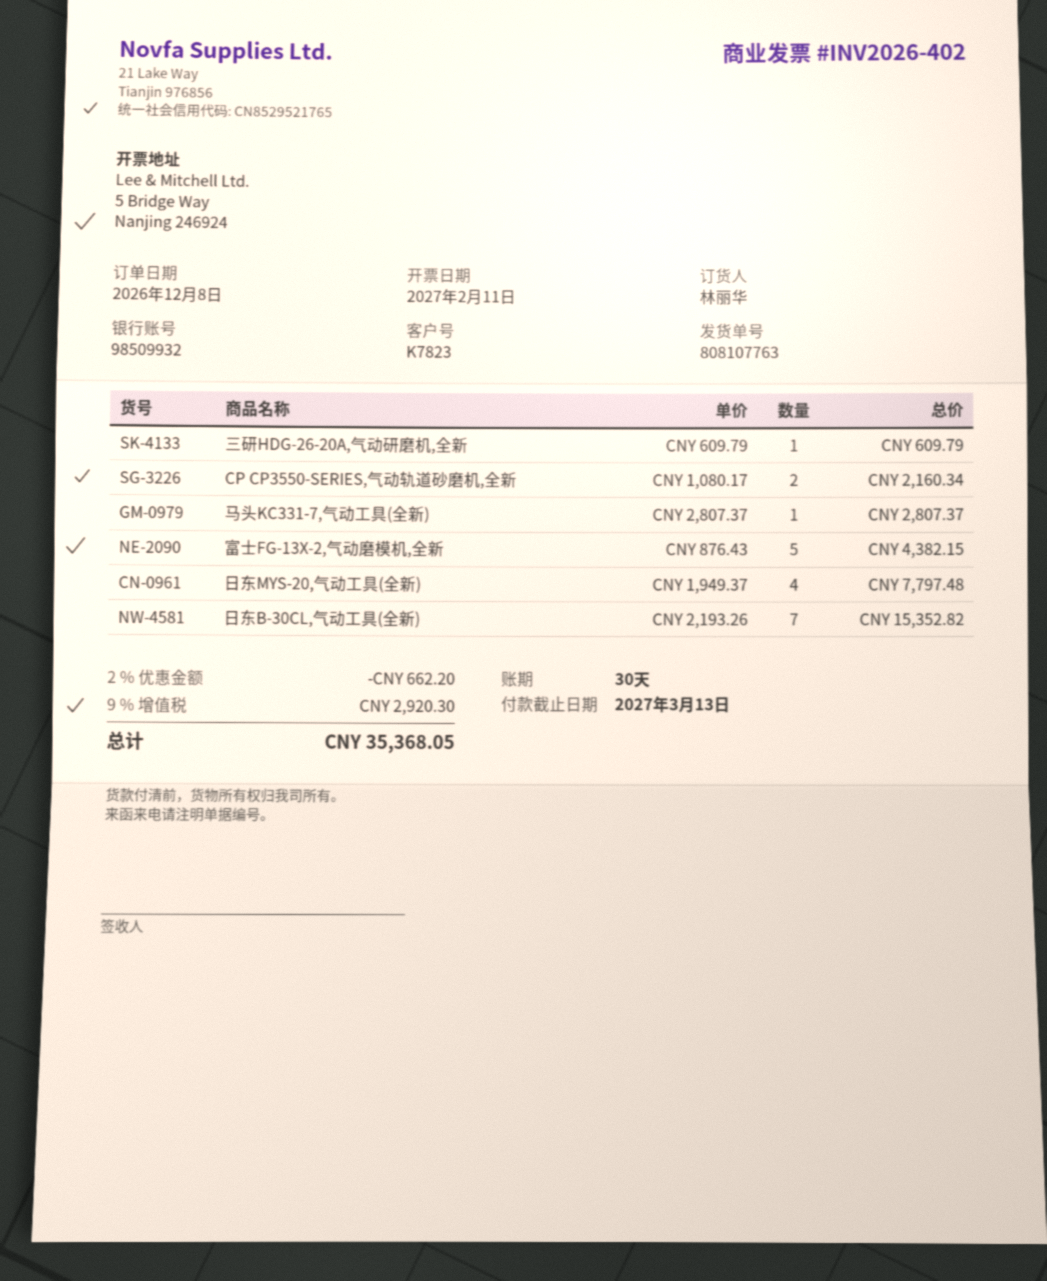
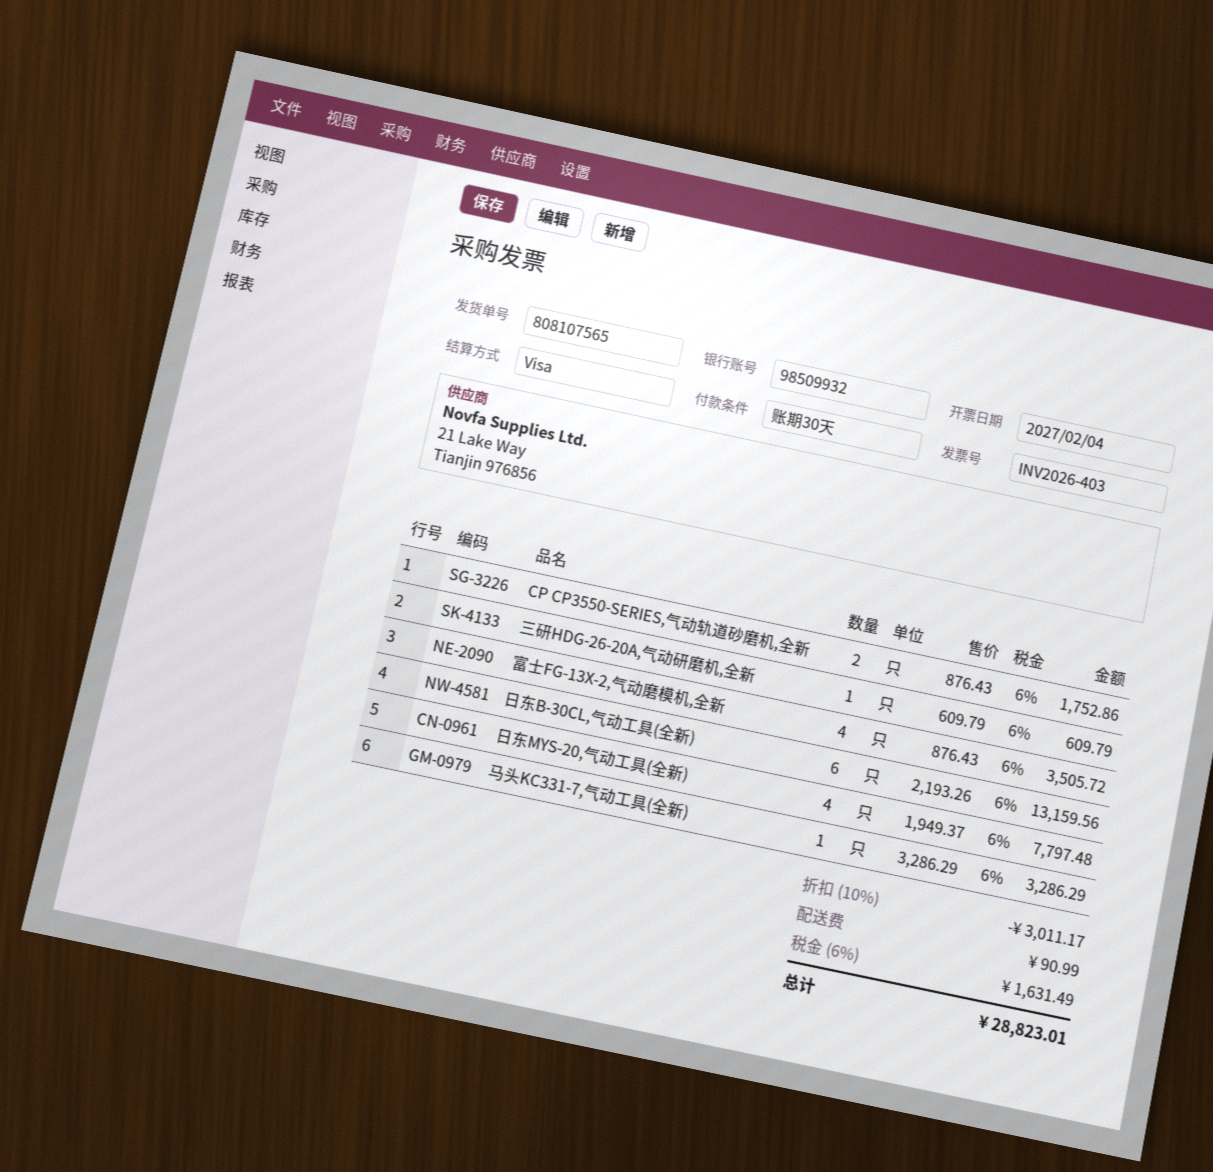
delivery note number: 808107763 -> 808107565
invoice number: INV2026-402 -> INV2026-403
invoice date: 2027-02-11 -> 2027-02-04
CP CP3550-SERIES,气动轨道砂磨机,全新: 2 x 1080.17 = 2160.34 -> 2 x 876.43 = 1752.86
马头KC331-7,气动工具(全新): 1 x 2807.37 = 2807.37 -> 1 x 3286.29 = 3286.29
富士FG-13X-2,气动磨模机,全新: 5 x 876.43 = 4382.15 -> 4 x 876.43 = 3505.72
日东B-30CL,气动工具(全新): 7 x 2193.26 = 15352.82 -> 6 x 2193.26 = 13159.56
discount: 2% = 662.20 -> 10% = 3011.17
shipping: none -> 90.99
tax: 9% = 2920.30 -> 6% = 1631.49
total: 35368.05 -> 28823.01

